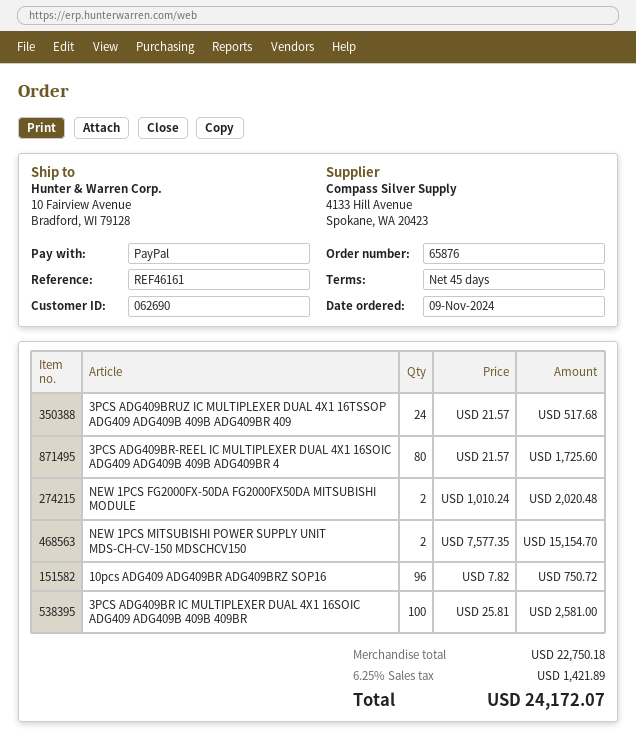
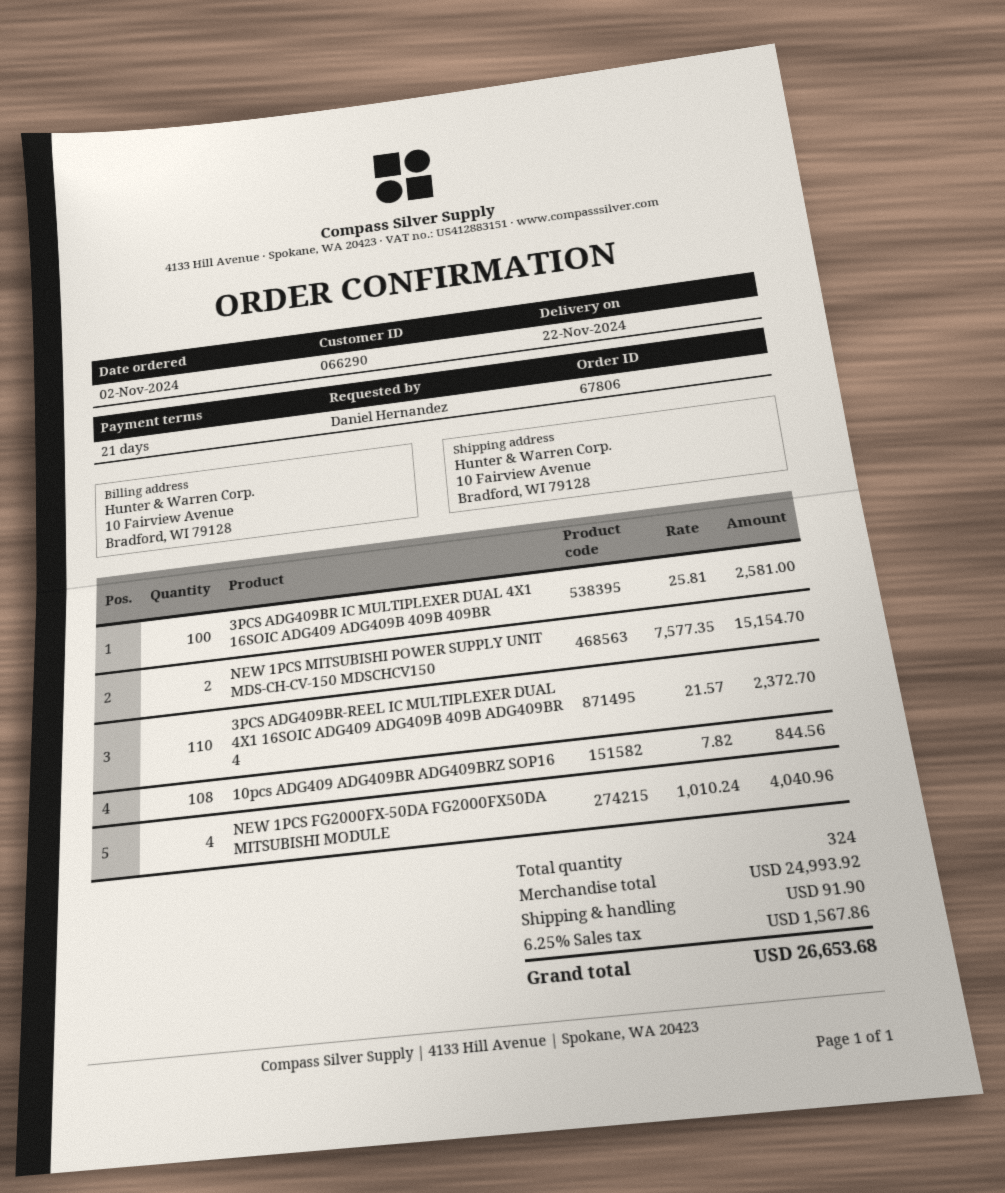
order number: 65876 -> 67806
order date: 2024-11-09 -> 2024-11-02
payment terms: 45 days -> 21 days
customer number: 062690 -> 066290
3PCS ADG409BRUZ IC MULTIPLEXER DUAL 4X1 16TSSOP ADG409 ADG409B 409B ADG409BR 409: 24 x 21.57 = 517.68 -> none
3PCS ADG409BR-REEL IC MULTIPLEXER DUAL 4X1 16SOIC ADG409 ADG409B 409B ADG409BR 4: 80 x 21.57 = 1725.60 -> 110 x 21.57 = 2372.70
NEW 1PCS FG2000FX-50DA FG2000FX50DA MITSUBISHI MODULE: 2 x 1010.24 = 2020.48 -> 4 x 1010.24 = 4040.96
10pcs ADG409 ADG409BR ADG409BRZ SOP16: 96 x 7.82 = 750.72 -> 108 x 7.82 = 844.56
subtotal: 22750.18 -> 24993.92
shipping: none -> 91.90
tax: 6.25% = 1421.89 -> 6.25% = 1567.86
total: 24172.07 -> 26653.68

